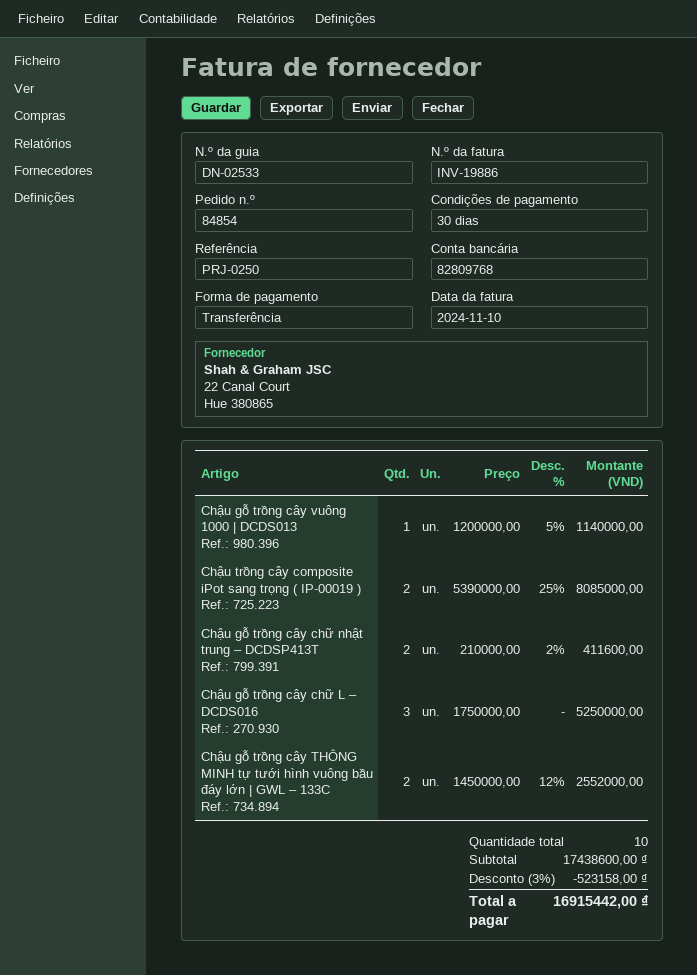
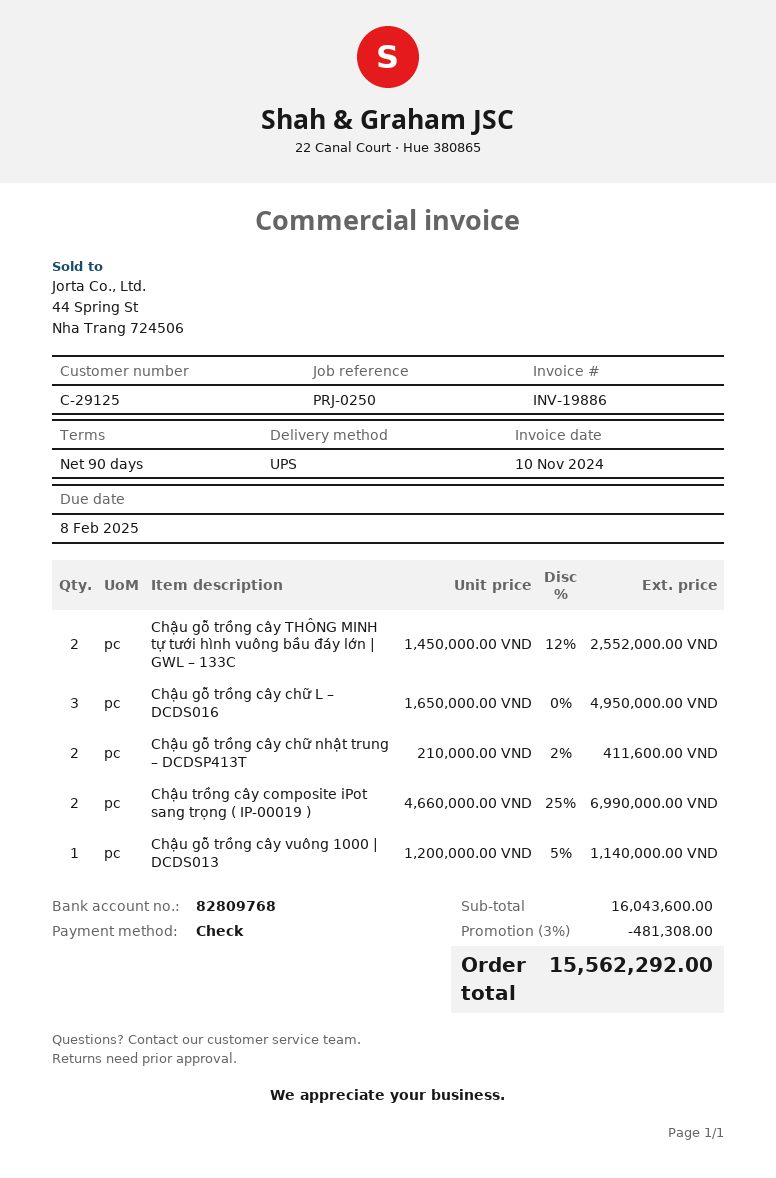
payment terms: 30 days -> 90 days
payment method: bank transfer -> cheque
Chậu trồng cây composite iPot sang trọng ( IP-00019 ): 2 x 5390000.00 - 25% = 8085000.00 -> 2 x 4660000.00 - 25% = 6990000.00
Chậu gỗ trồng cây chữ L – DCDS016: 3 x 1750000.00 = 5250000.00 -> 3 x 1650000.00 = 4950000.00
subtotal: 17438600.00 -> 16043600.00
discount: 3% = 523158.00 -> 3% = 481308.00
total: 16915442.00 -> 15562292.00

